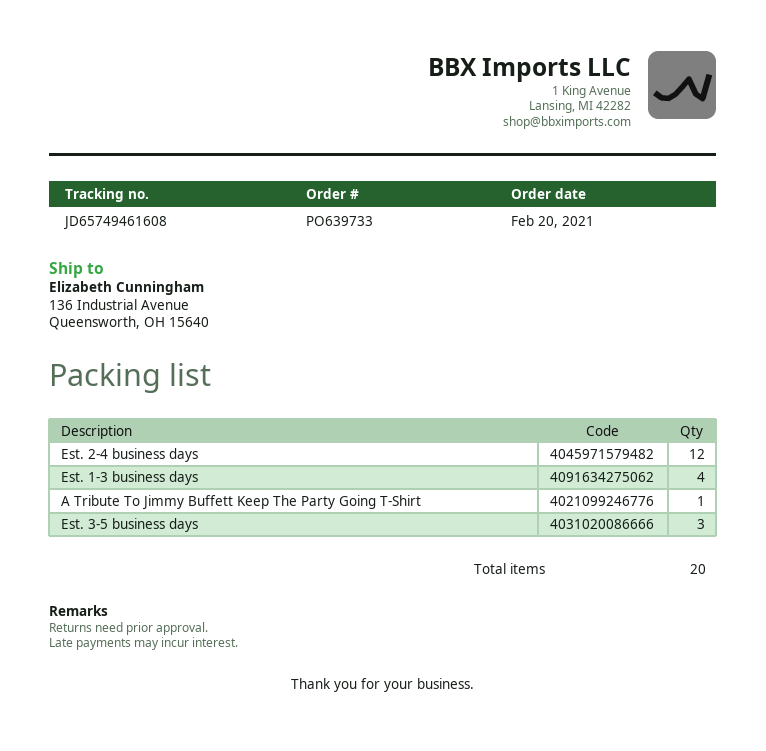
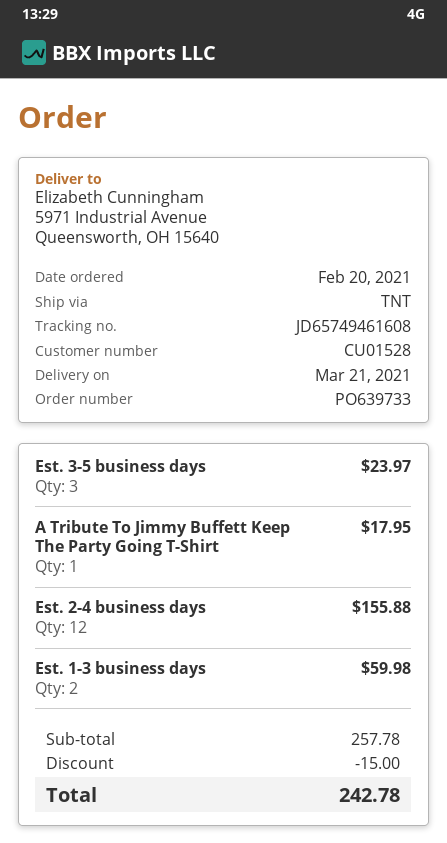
ship to: 136 Industrial Avenue, Queensworth, OH 15640 -> 5971 Industrial Avenue, Queensworth, OH 15640
Est. 1-3 business days: 4 -> 2

